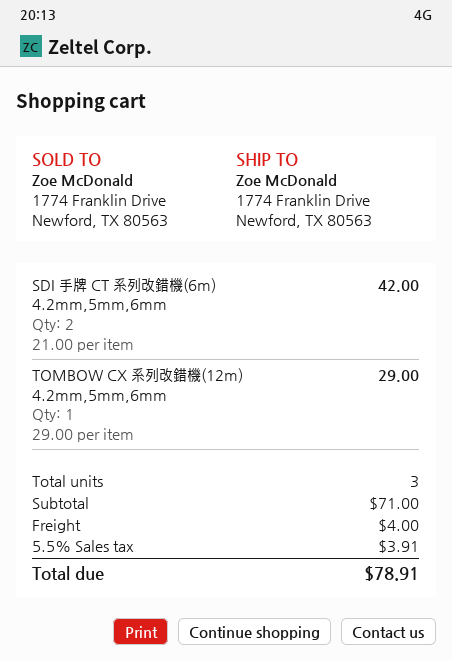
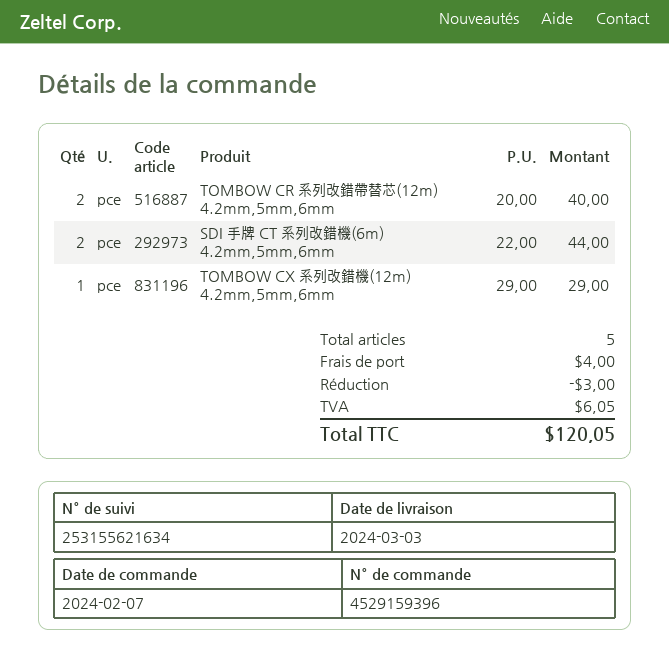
SDI 手牌 CT 系列改錯機(6m) 4.2mm,5mm,6mm: 2 x 21.00 = 42.00 -> 2 x 22.00 = 44.00
TOMBOW CR 系列改錯帶替芯(12m) 4.2mm,5mm,6mm: none -> 2 x 20.00 = 40.00
total quantity: 3 -> 5
discount: none -> 3.00
tax: 3.91 -> 6.05
total: 78.91 -> 120.05

